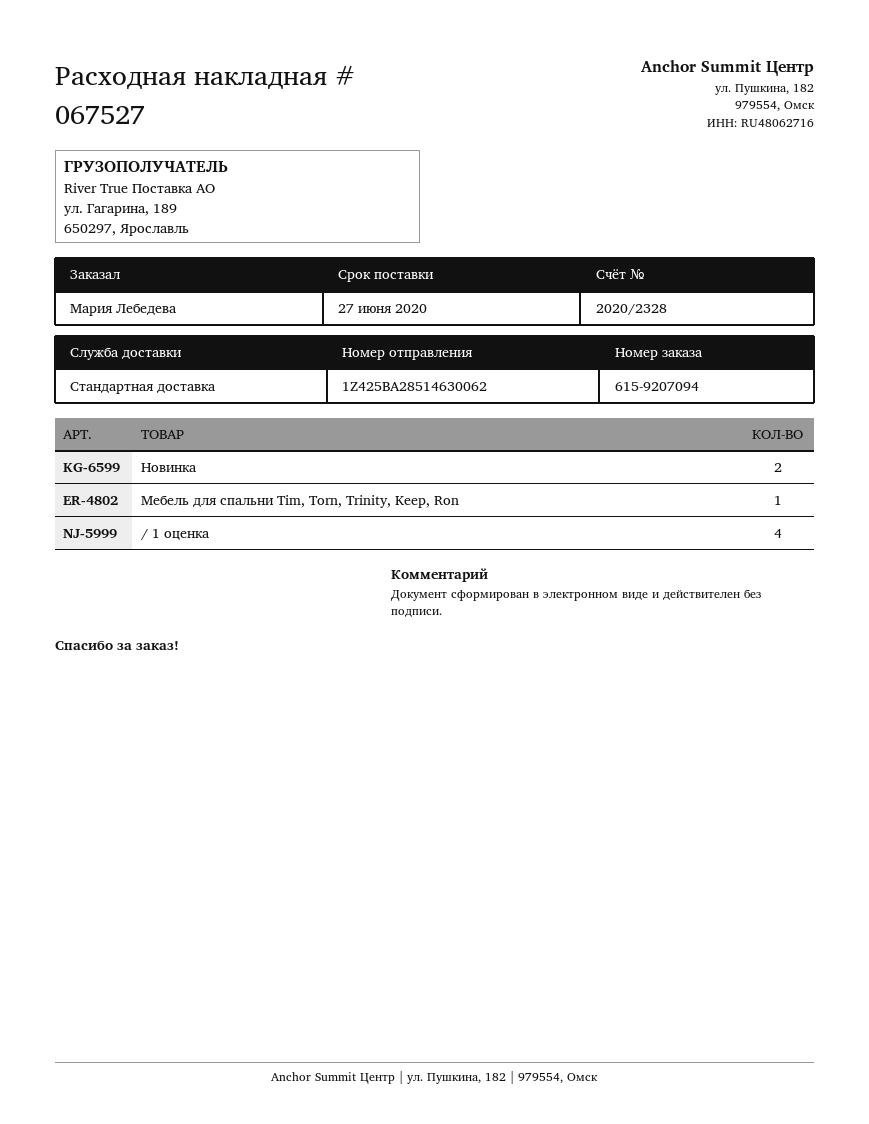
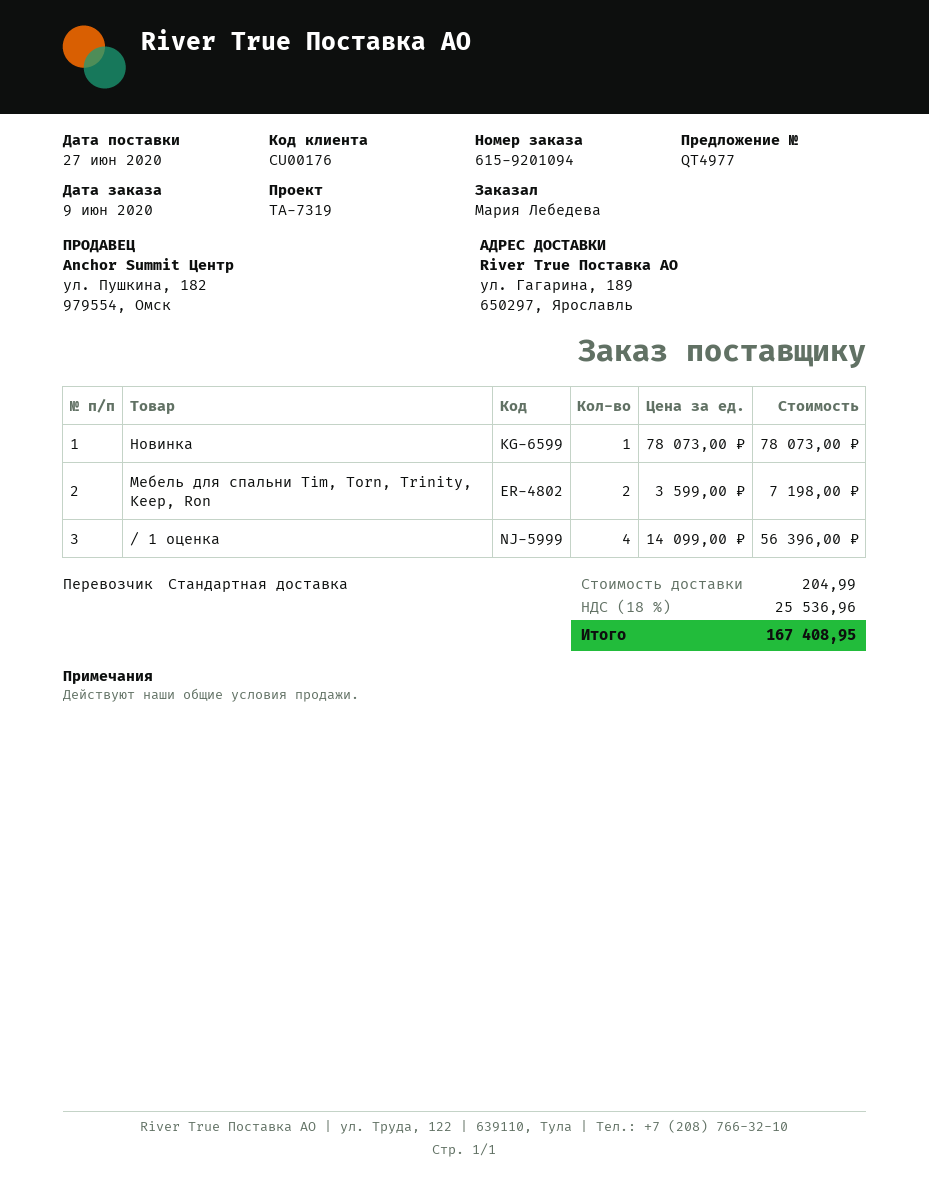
order number: 615-9207094 -> 615-9201094
Новинка: 2 -> 1
Мебель для спальни Tim, Torn, Trinity, Keep, Ron: 1 -> 2

